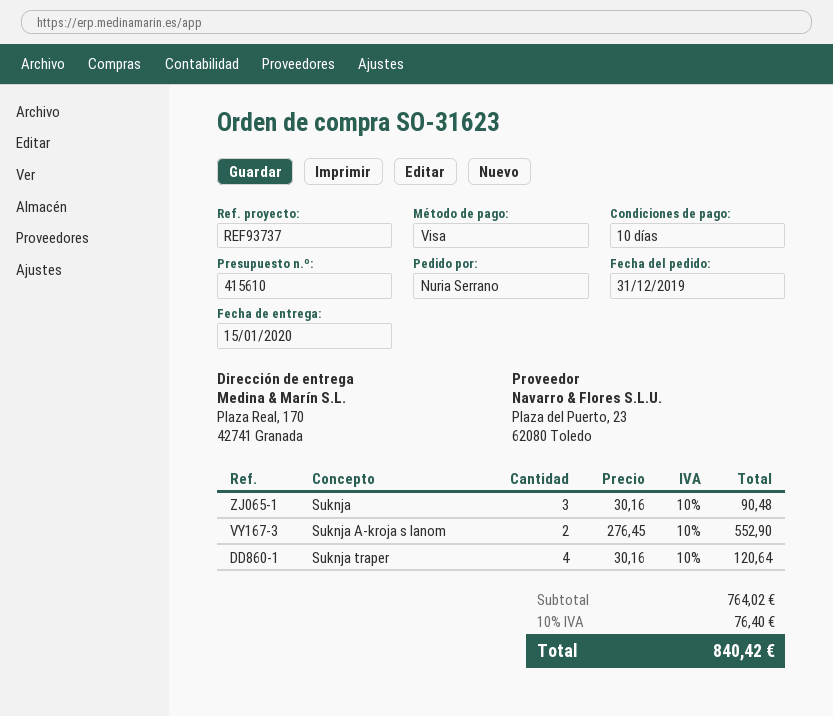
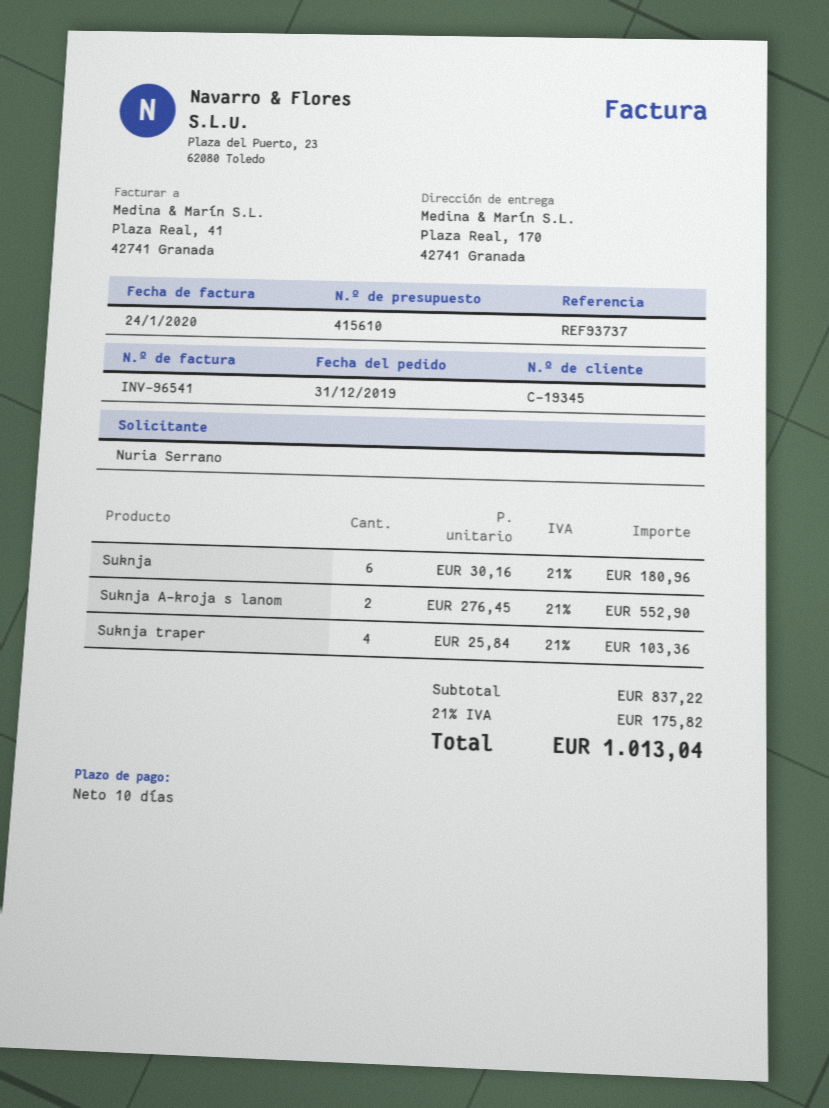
Suknja: 3 x 30.16 = 90.48 -> 6 x 30.16 = 180.96
Suknja traper: 4 x 30.16 = 120.64 -> 4 x 25.84 = 103.36
subtotal: 764.02 -> 837.22
tax: 10% = 76.40 -> 21% = 175.82
total: 840.42 -> 1013.04

